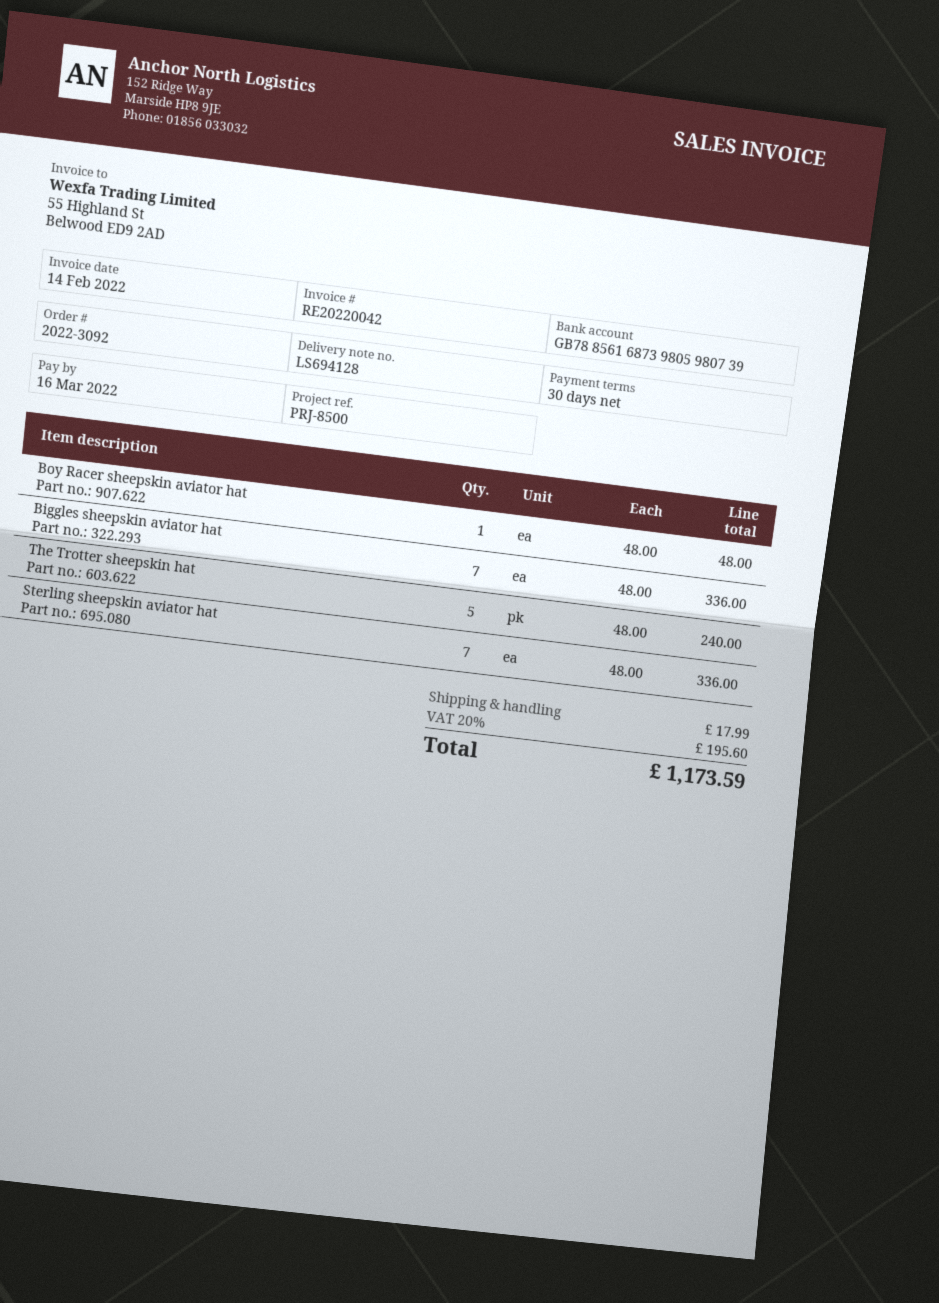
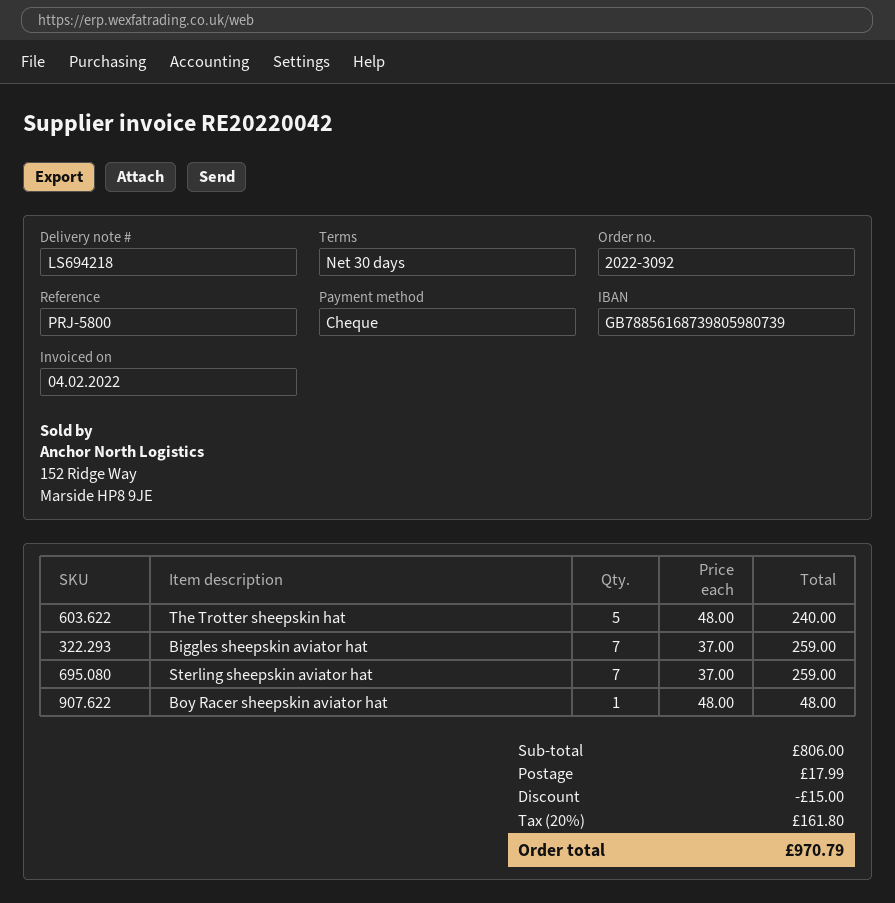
delivery note number: LS694128 -> LS694218
invoice date: 2022-02-14 -> 2022-02-04
reference: PRJ-8500 -> PRJ-5800
Biggles sheepskin aviator hat: 7 x 48.00 = 336.00 -> 7 x 37.00 = 259.00
Sterling sheepskin aviator hat: 7 x 48.00 = 336.00 -> 7 x 37.00 = 259.00
discount: none -> 15.00
tax: 20% = 195.60 -> 20% = 161.80
total: 1173.59 -> 970.79

